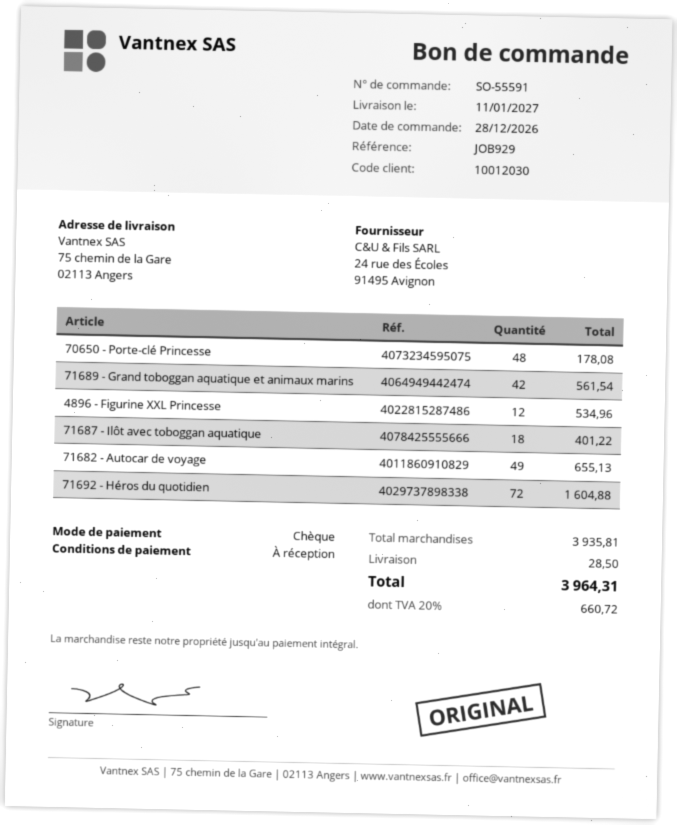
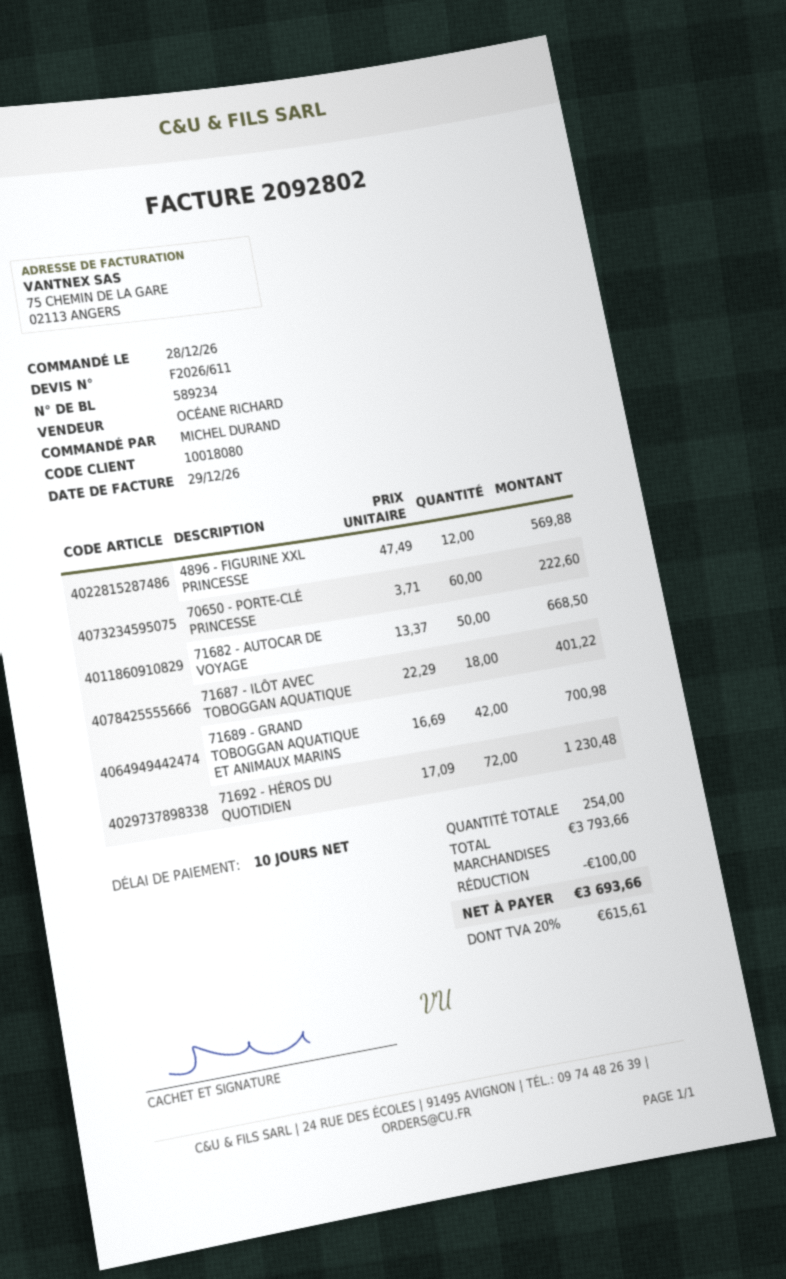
payment terms: on receipt -> 10 days
customer number: 10012030 -> 10018080
70650 - Porte-clé Princesse: 48 for 178.08 -> 60 for 222.60
71689 - Grand toboggan aquatique et animaux marins: 42 for 561.54 -> 42 for 700.98
4896 - Figurine XXL Princesse: 12 for 534.96 -> 12 for 569.88
71682 - Autocar de voyage: 49 for 655.13 -> 50 for 668.50
71692 - Héros du quotidien: 72 for 1604.88 -> 72 for 1230.48
subtotal: 3935.81 -> 3793.66
discount: none -> 100.00
shipping: 28.50 -> none
tax: 20% = 660.72 -> 20% = 615.61
total: 3964.31 -> 3693.66

